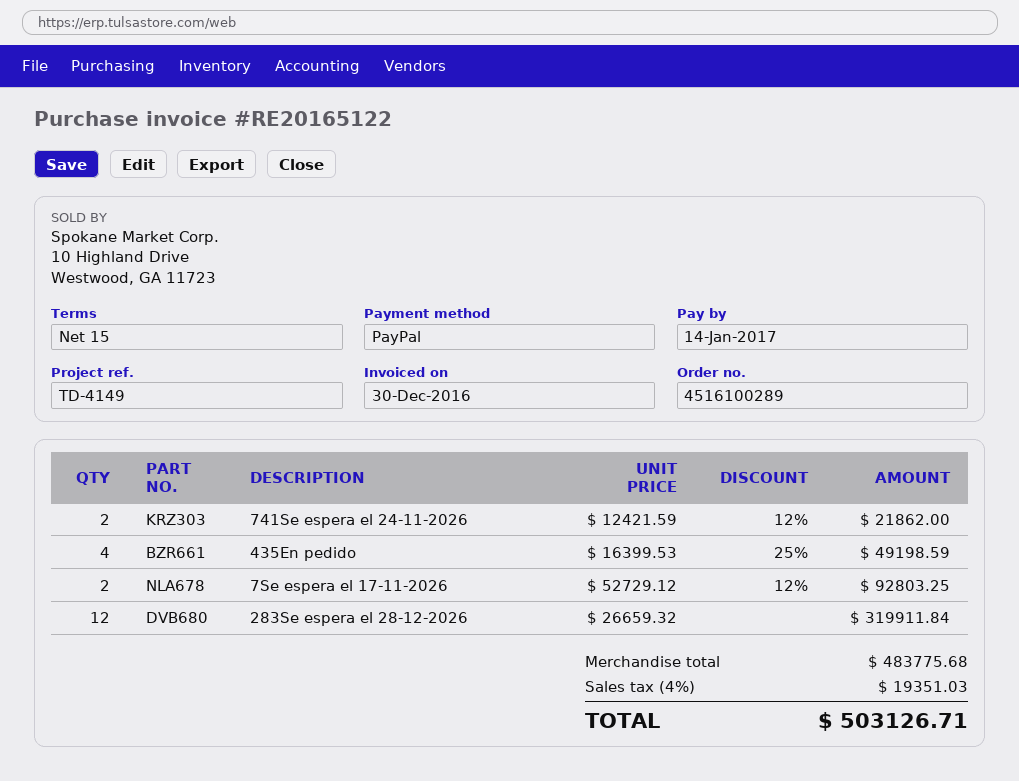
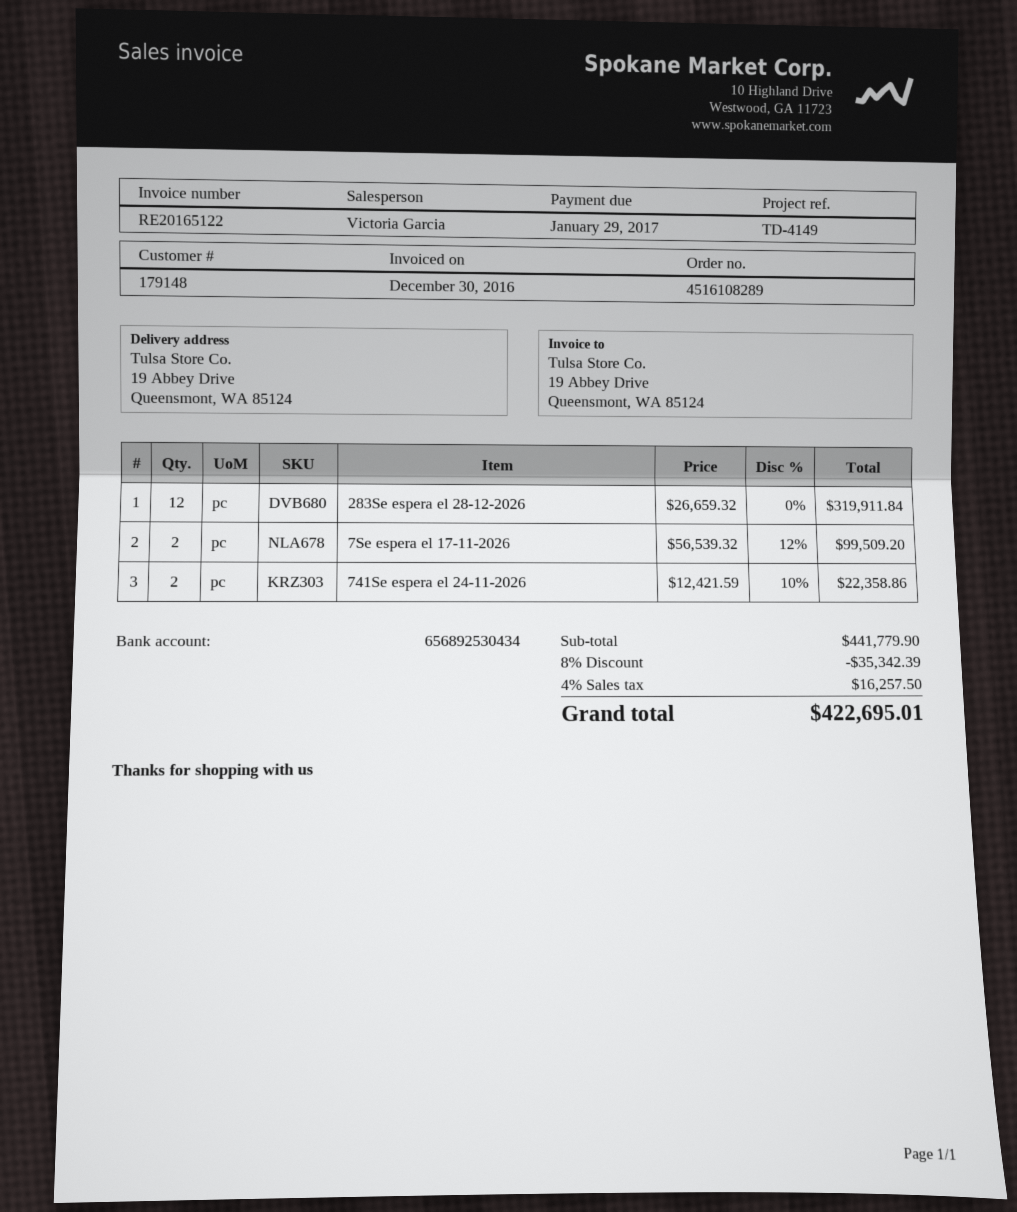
order number: 4516100289 -> 4516108289
due date: 2017-01-14 -> 2017-01-29
741Se espera el 24-11-2026: 2 x 12421.59 - 12% = 21862.00 -> 2 x 12421.59 - 10% = 22358.86
435En pedido: 4 x 16399.53 - 25% = 49198.59 -> none
7Se espera el 17-11-2026: 2 x 52729.12 - 12% = 92803.25 -> 2 x 56539.32 - 12% = 99509.20
subtotal: 483775.68 -> 441779.90
discount: none -> 8% = 35342.39
tax: 4% = 19351.03 -> 4% = 16257.50
total: 503126.71 -> 422695.01

